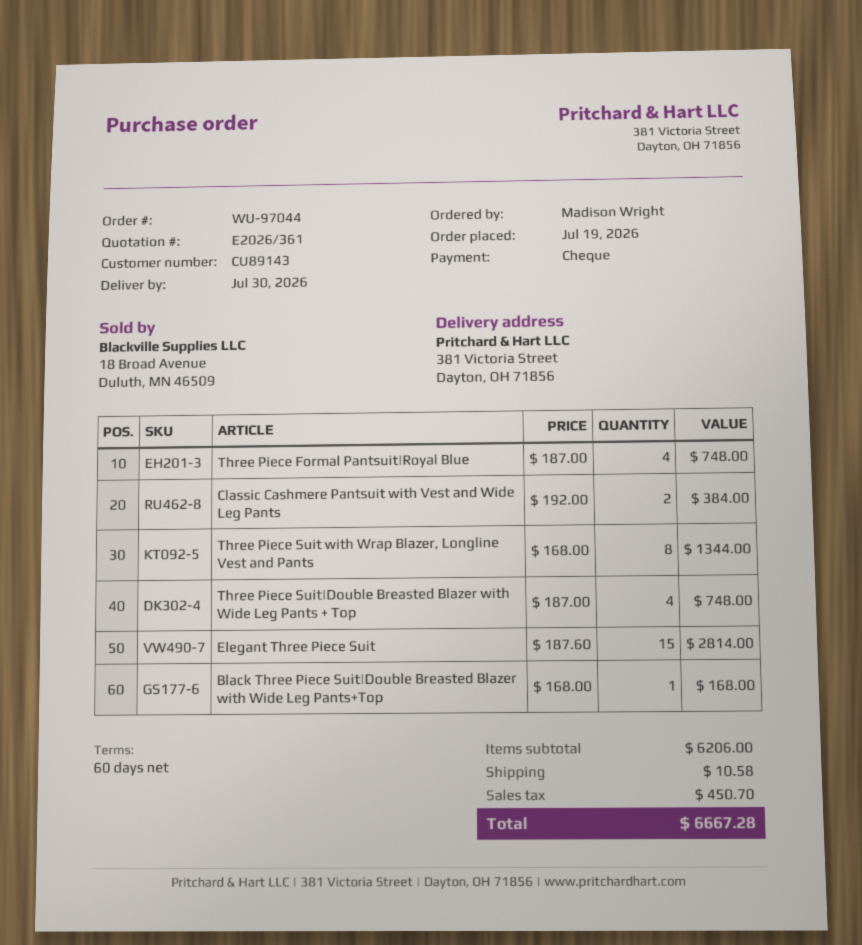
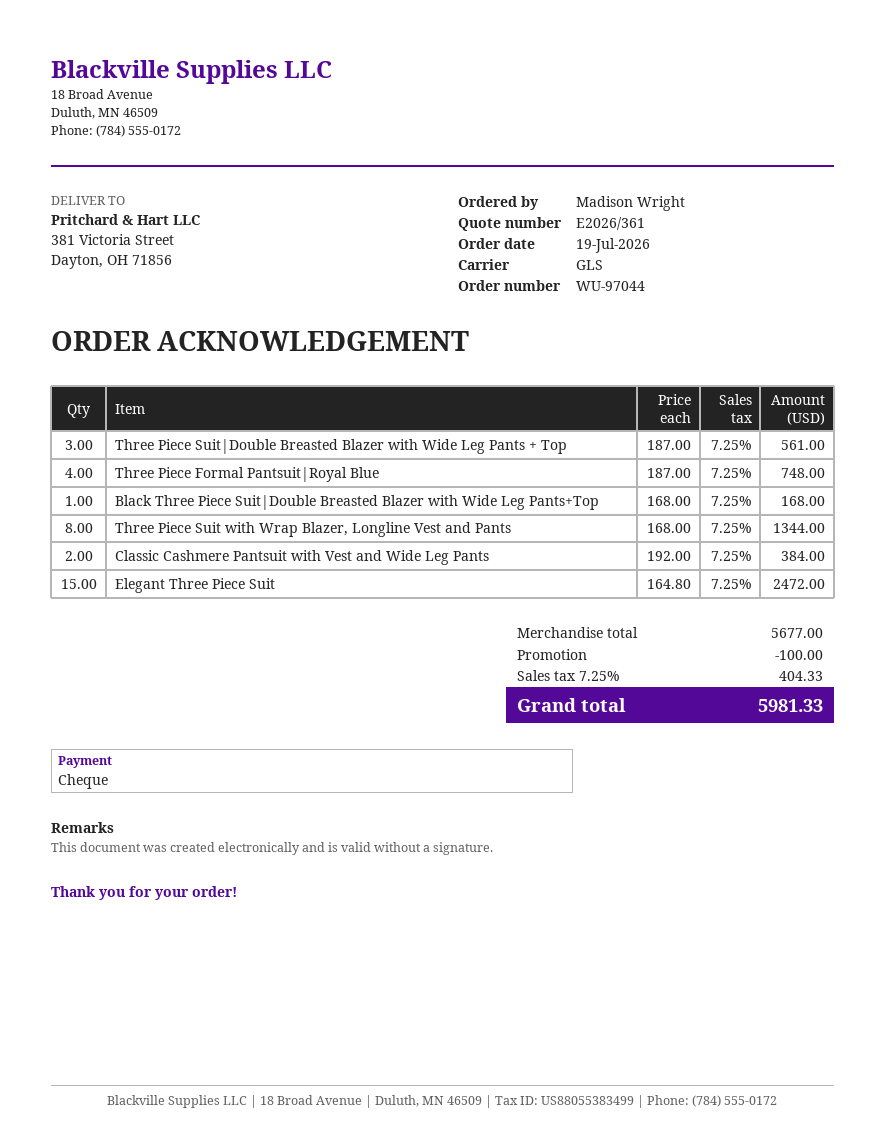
Three Piece Suit|Double Breasted Blazer with Wide Leg Pants + Top: 4 x 187.00 = 748.00 -> 3 x 187.00 = 561.00
Elegant Three Piece Suit: 15 x 187.60 = 2814.00 -> 15 x 164.80 = 2472.00
subtotal: 6206.00 -> 5677.00
discount: none -> 100.00
shipping: 10.58 -> none
tax: 450.70 -> 404.33
total: 6667.28 -> 5981.33

